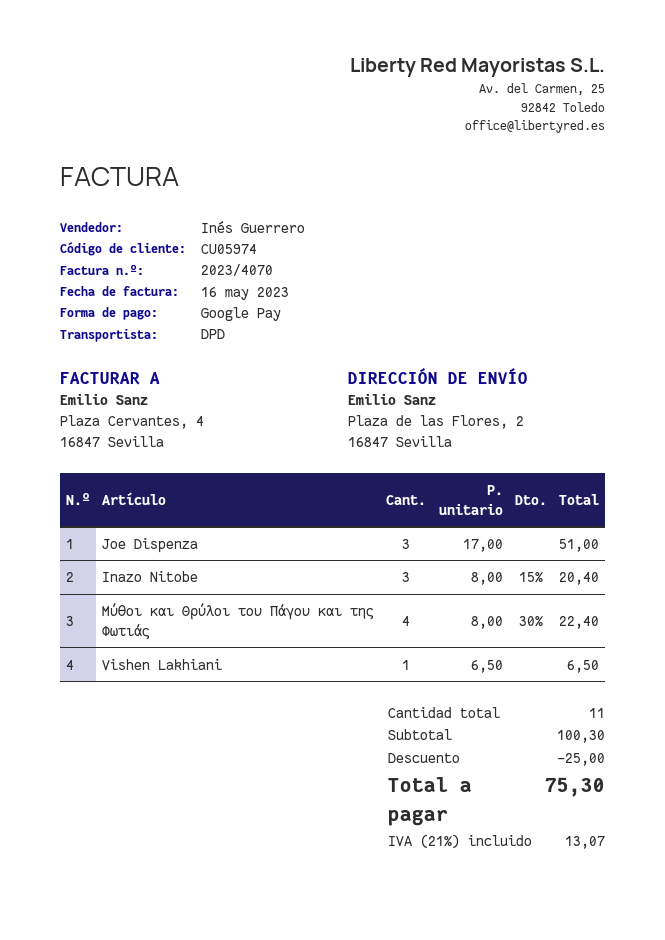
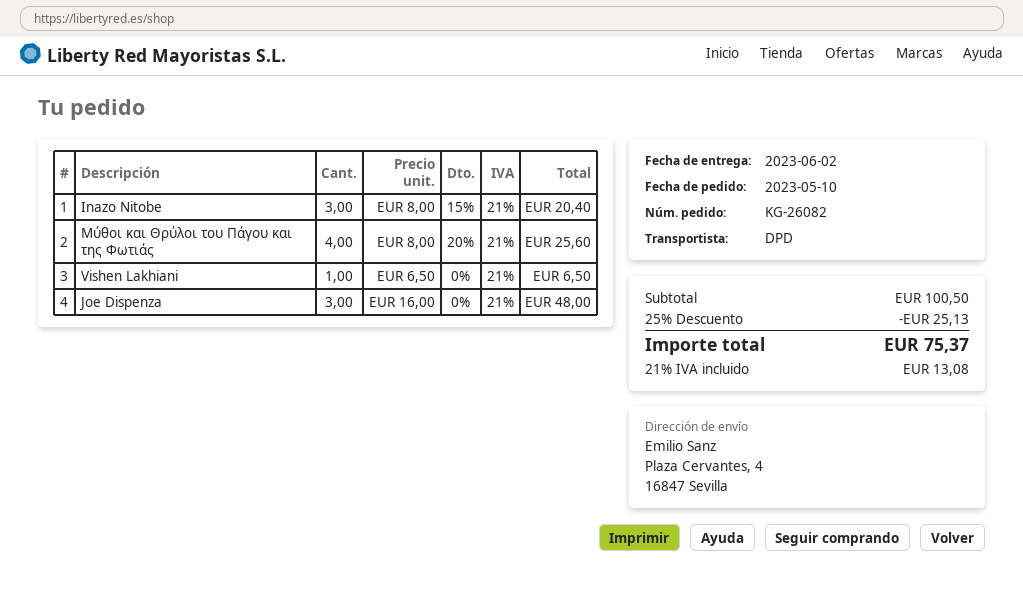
ship to: Plaza de las Flores, 2, 16847 Sevilla -> Plaza Cervantes, 4, 16847 Sevilla
Joe Dispenza: 3 x 17.00 = 51.00 -> 3 x 16.00 = 48.00
Μύθοι και Θρύλοι του Πάγου και της Φωτιάς: 4 x 8.00 - 30% = 22.40 -> 4 x 8.00 - 20% = 25.60
subtotal: 100.30 -> 100.50
discount: 25.00 -> 25.13
tax: 21% = 13.07 -> 21% = 13.08
total: 75.30 -> 75.37

